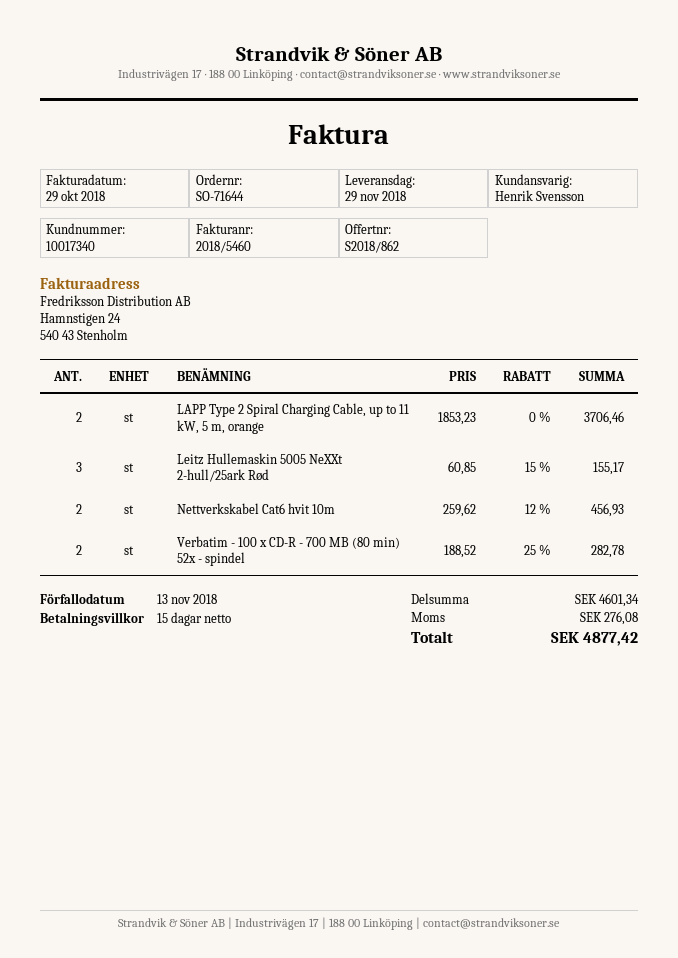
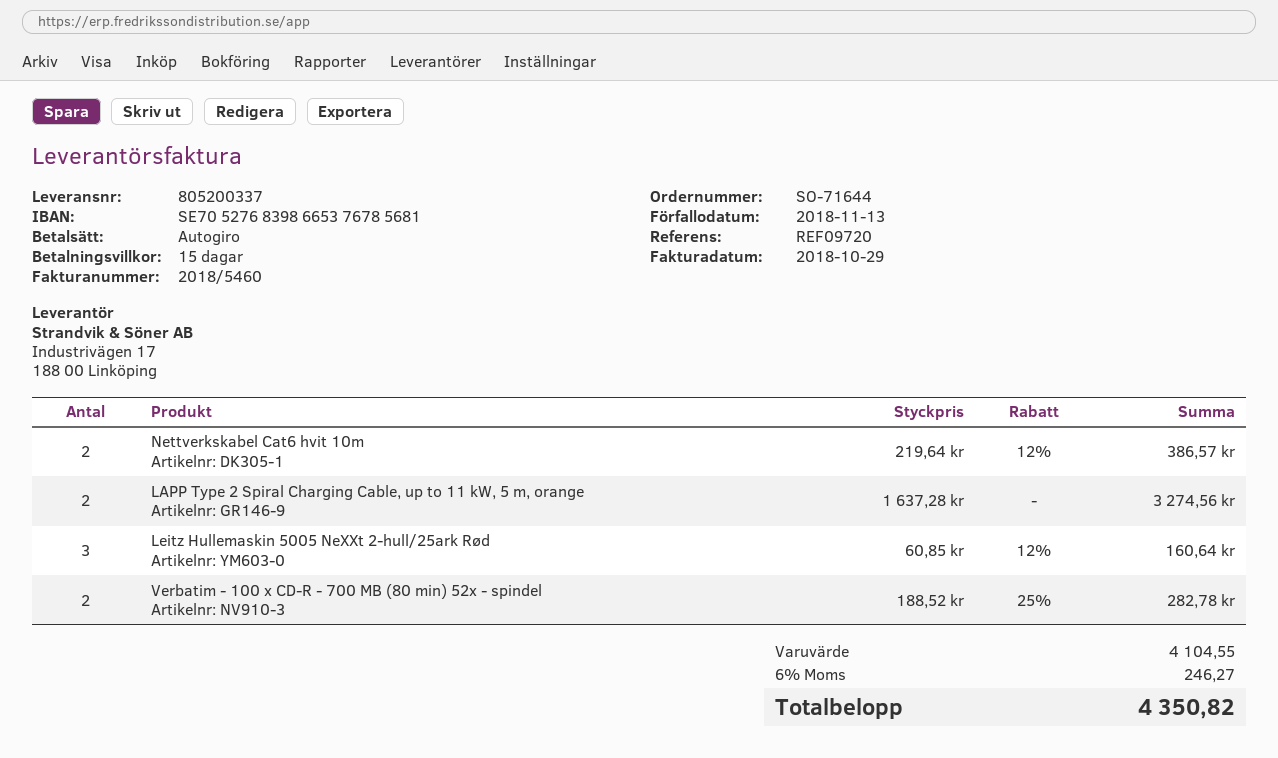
LAPP Type 2 Spiral Charging Cable, up to 11 kW, 5 m, orange: 2 x 1853.23 = 3706.46 -> 2 x 1637.28 = 3274.56
Leitz Hullemaskin 5005 NeXXt 2-hull/25ark Rød: 3 x 60.85 - 15% = 155.17 -> 3 x 60.85 - 12% = 160.64
Nettverkskabel Cat6 hvit 10m: 2 x 259.62 - 12% = 456.93 -> 2 x 219.64 - 12% = 386.57
subtotal: 4601.34 -> 4104.55
tax: 276.08 -> 246.27
total: 4877.42 -> 4350.82

